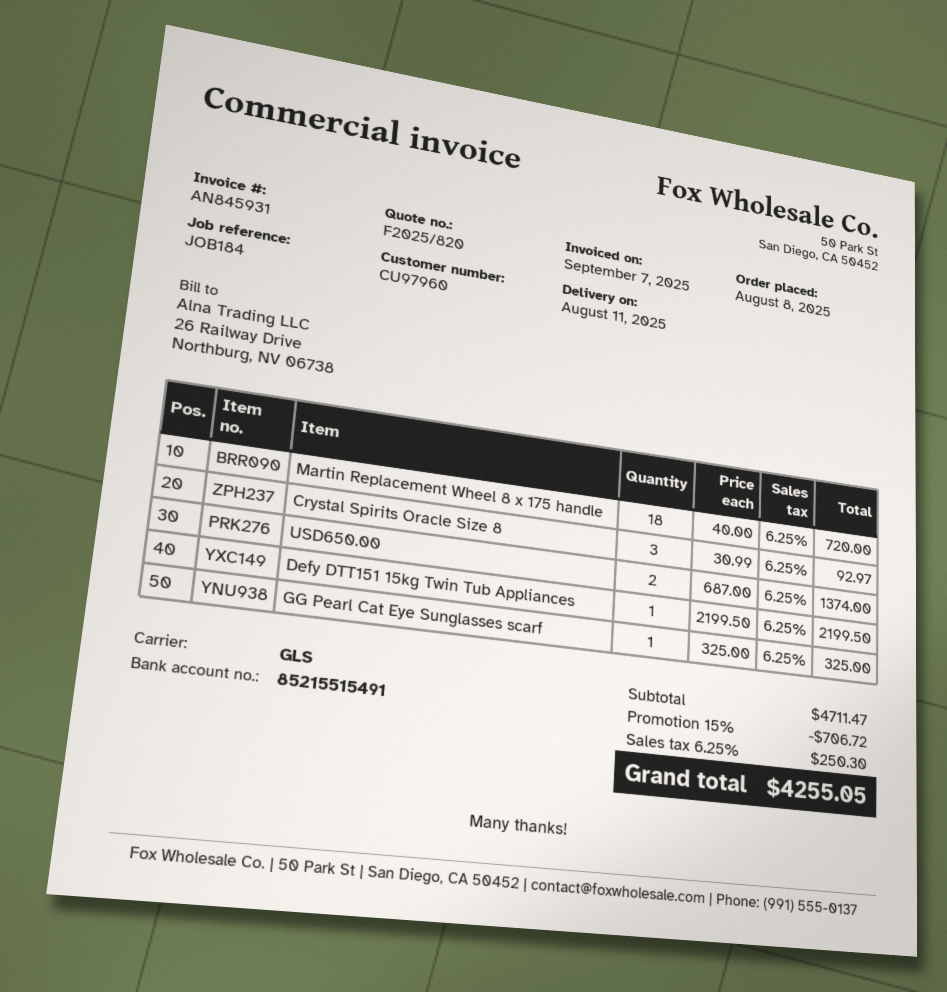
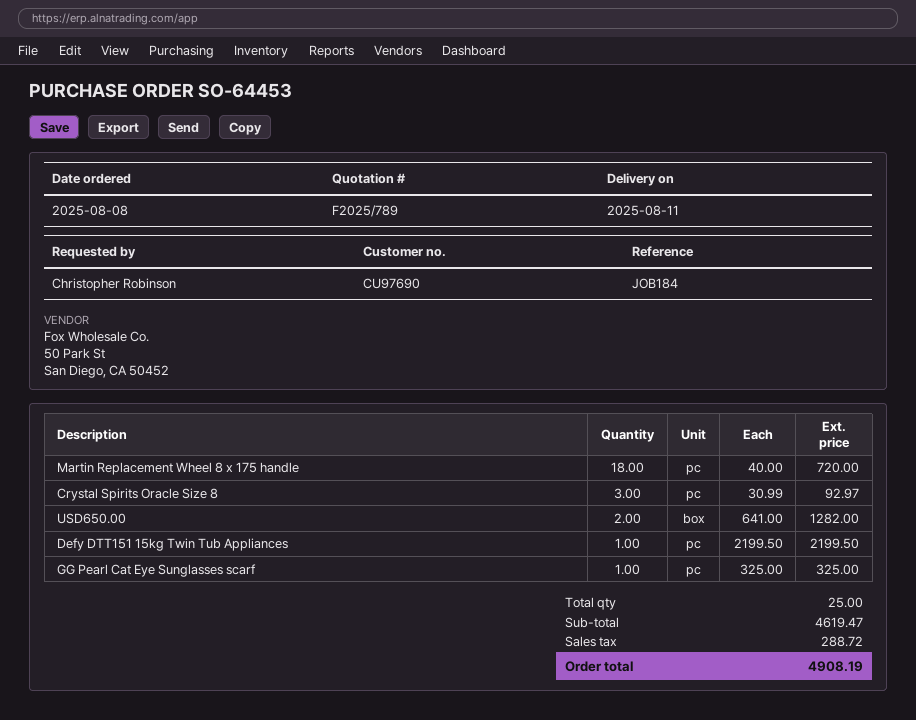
quote number: F2025/820 -> F2025/789
customer number: CU97960 -> CU97690
USD650.00: 2 x 687.00 = 1374.00 -> 2 x 641.00 = 1282.00
subtotal: 4711.47 -> 4619.47
discount: 15% = 706.72 -> none
tax: 250.30 -> 288.72
total: 4255.05 -> 4908.19

